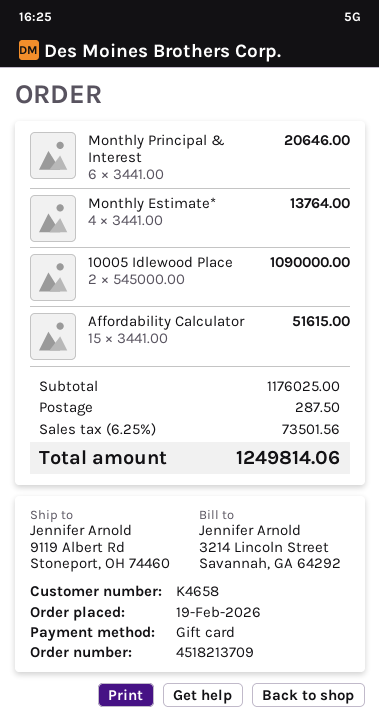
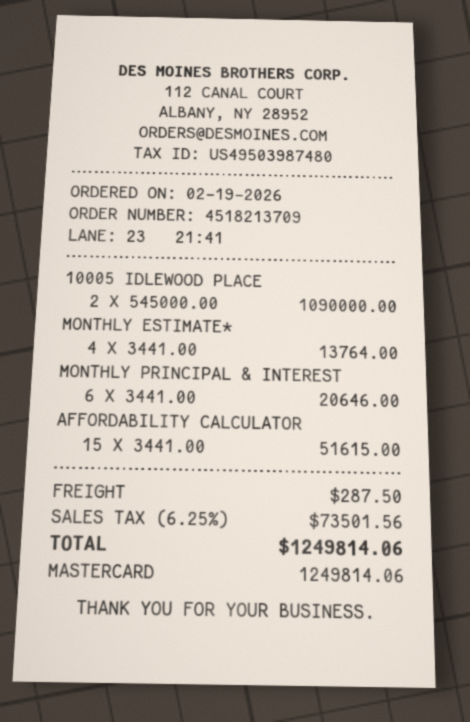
payment method: gift card -> Mastercard

